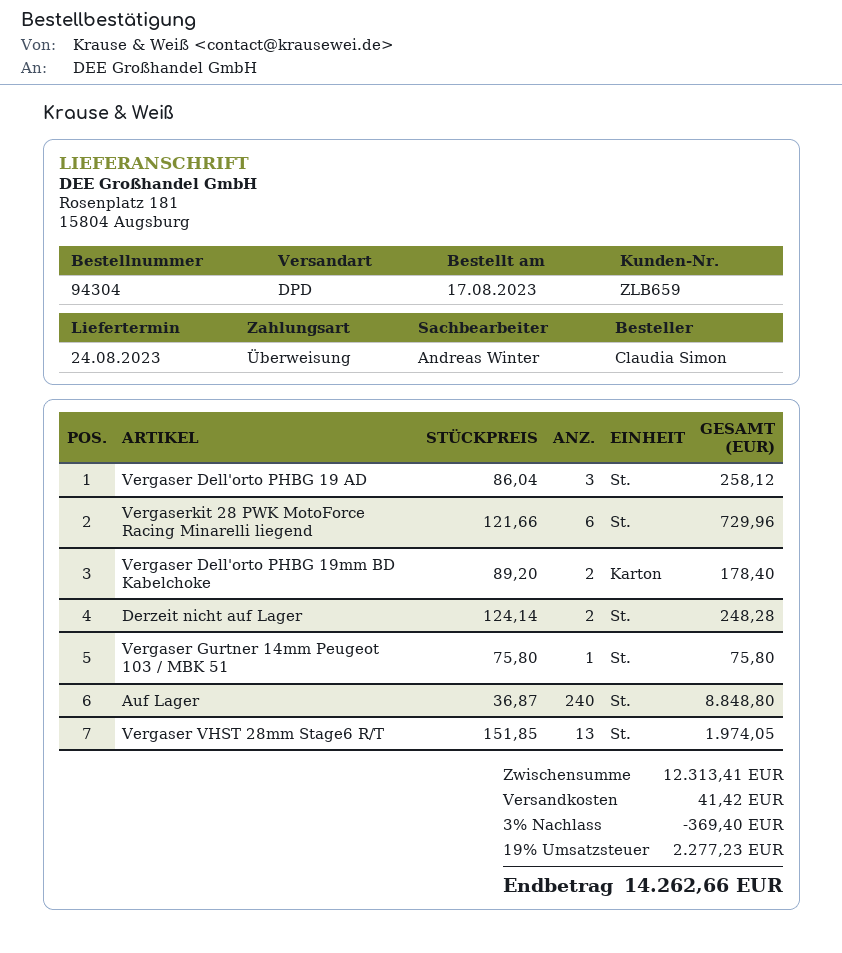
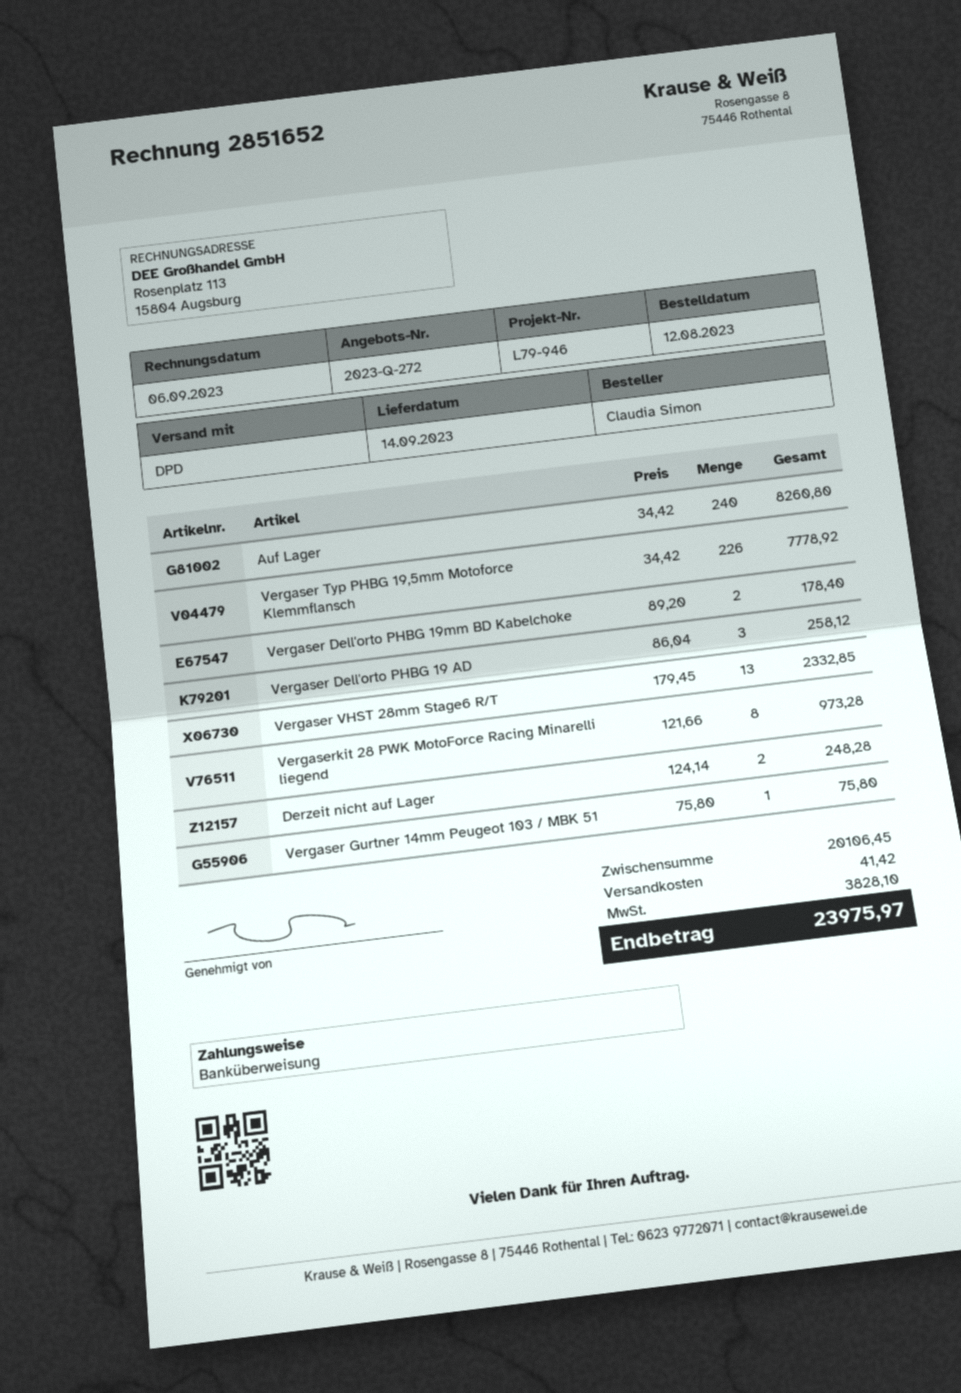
order date: 2023-08-17 -> 2023-08-12
delivery date: 2023-08-24 -> 2023-09-14
Vergaserkit 28 PWK MotoForce Racing Minarelli liegend: 6 x 121.66 = 729.96 -> 8 x 121.66 = 973.28
Auf Lager: 240 x 36.87 = 8848.80 -> 240 x 34.42 = 8260.80
Vergaser VHST 28mm Stage6 R/T: 13 x 151.85 = 1974.05 -> 13 x 179.45 = 2332.85
Vergaser Typ PHBG 19,5mm Motoforce Klemmflansch: none -> 226 x 34.42 = 7778.92
subtotal: 12313.41 -> 20106.45
discount: 3% = 369.40 -> none
tax: 2277.23 -> 3828.10
total: 14262.66 -> 23975.97

